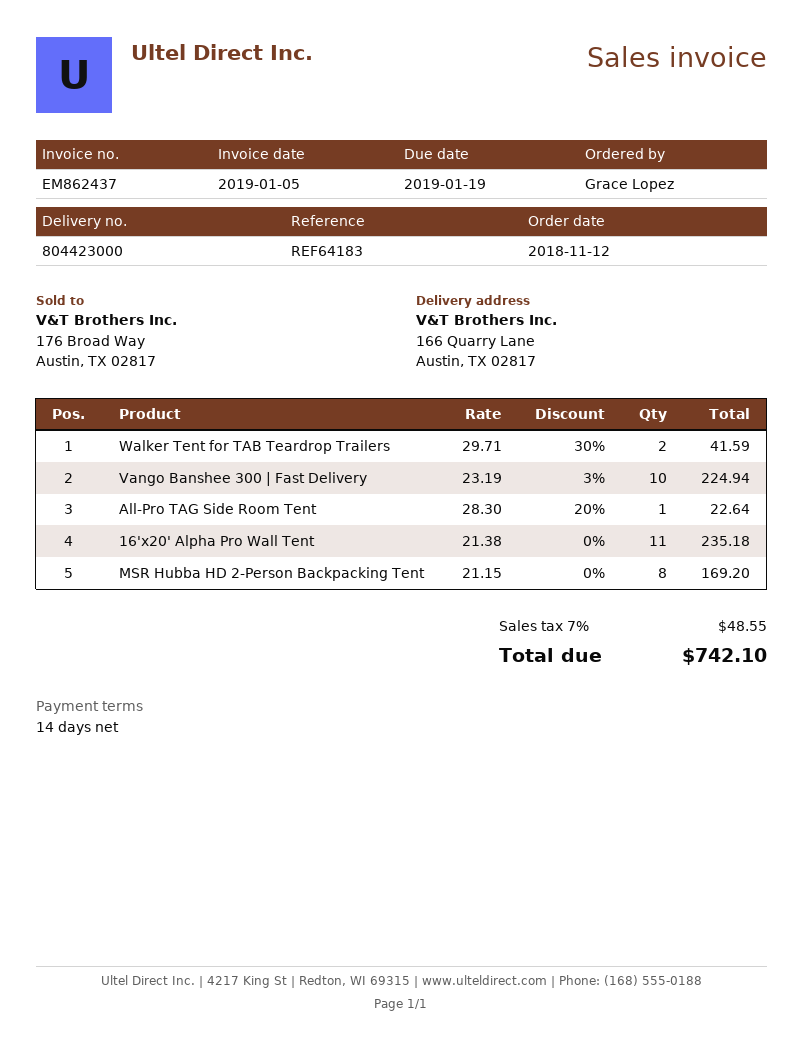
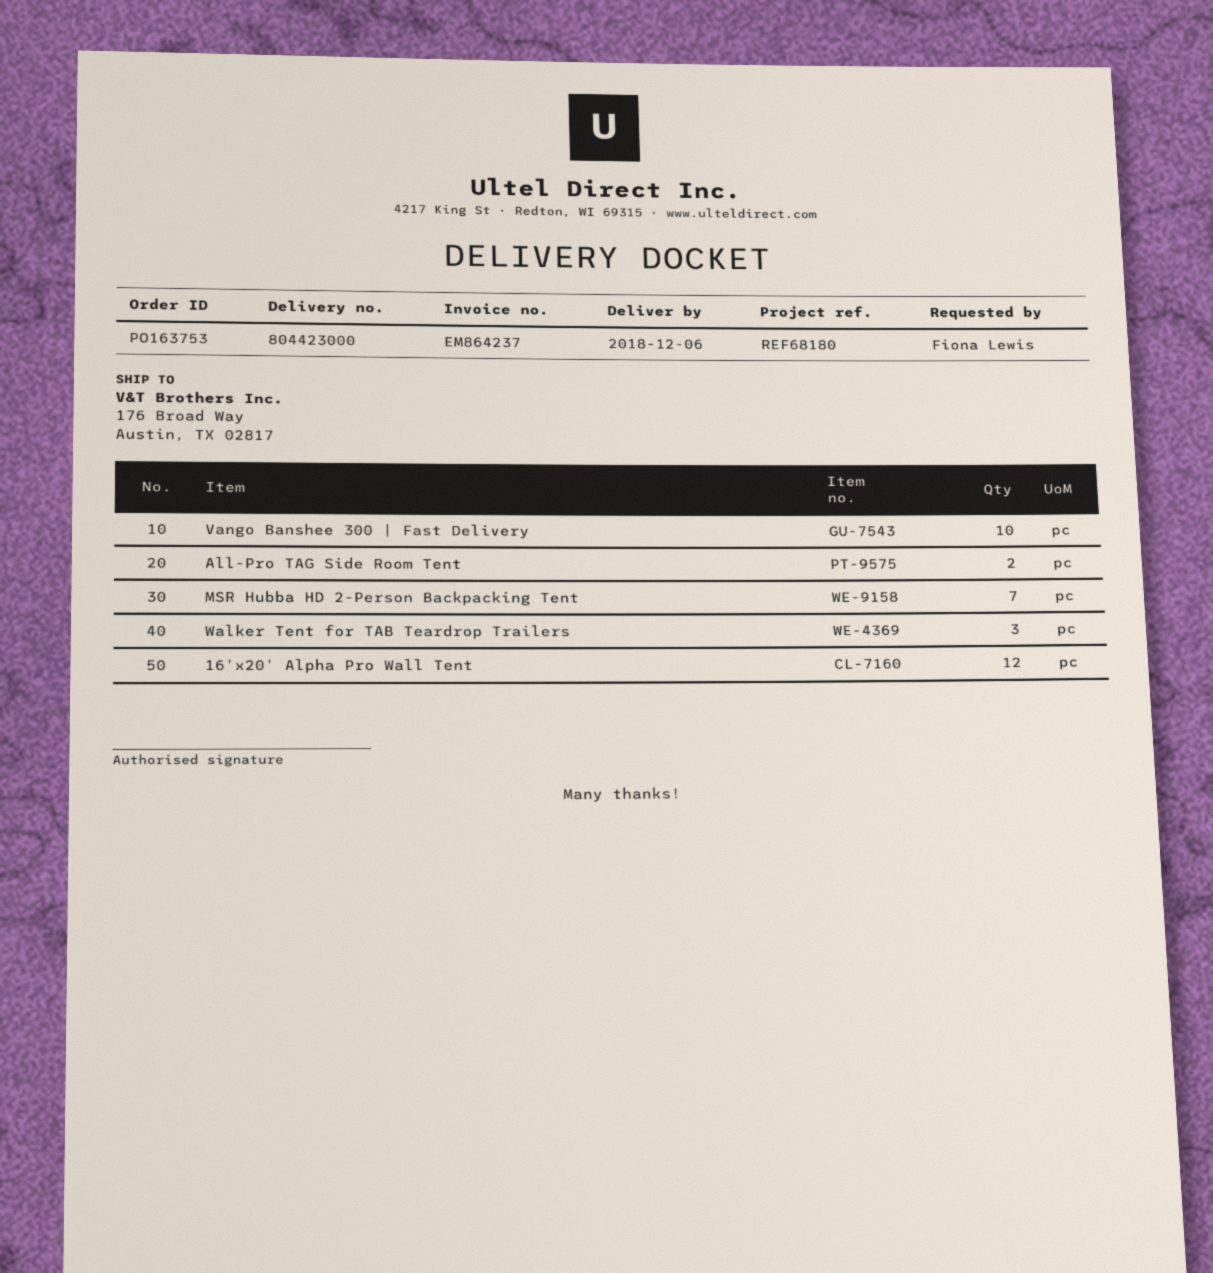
invoice number: EM862437 -> EM864237
reference: REF64183 -> REF68180
ordered by: Grace Lopez -> Fiona Lewis
ship to: 166 Quarry Lane, Austin, TX 02817 -> 176 Broad Way, Austin, TX 02817
Walker Tent for TAB Teardrop Trailers: 2 -> 3
All-Pro TAG Side Room Tent: 1 -> 2
16'x20' Alpha Pro Wall Tent: 11 -> 12
MSR Hubba HD 2-Person Backpacking Tent: 8 -> 7

